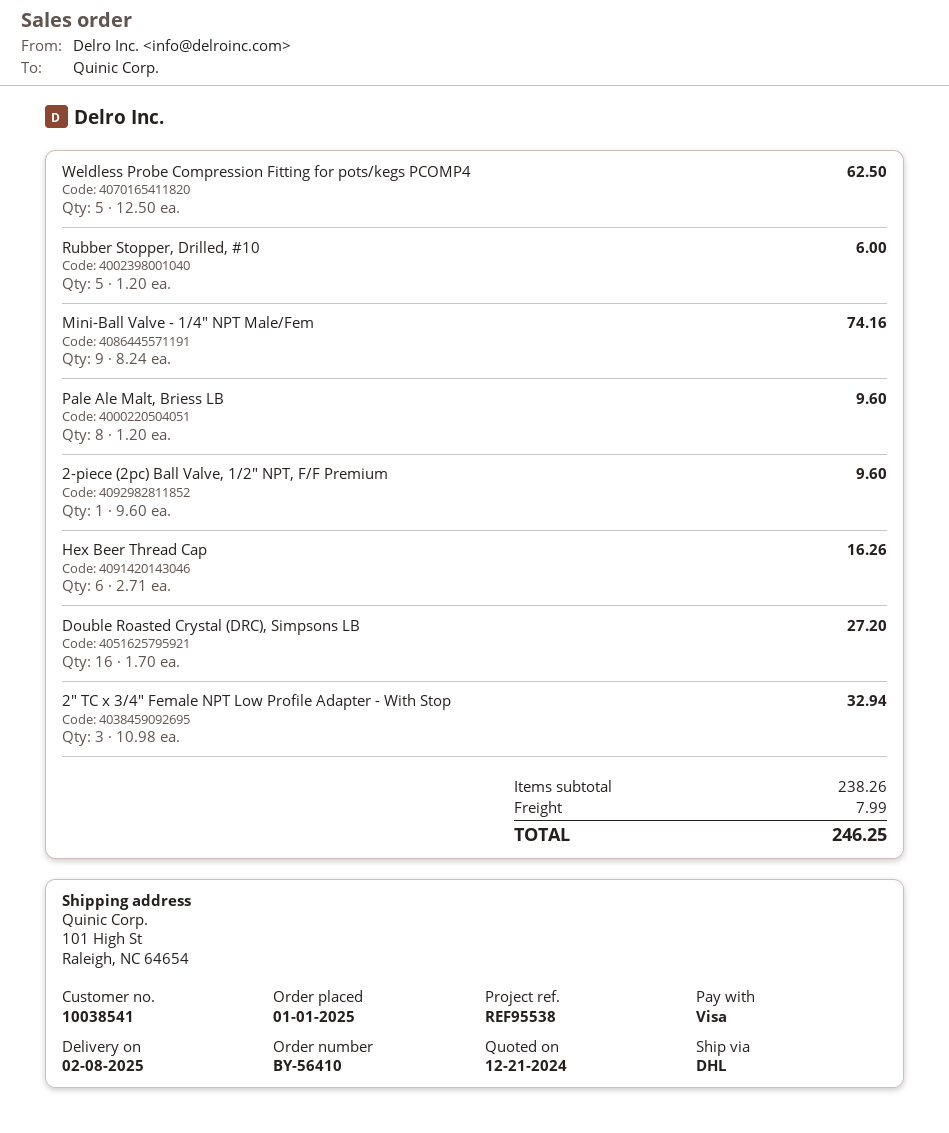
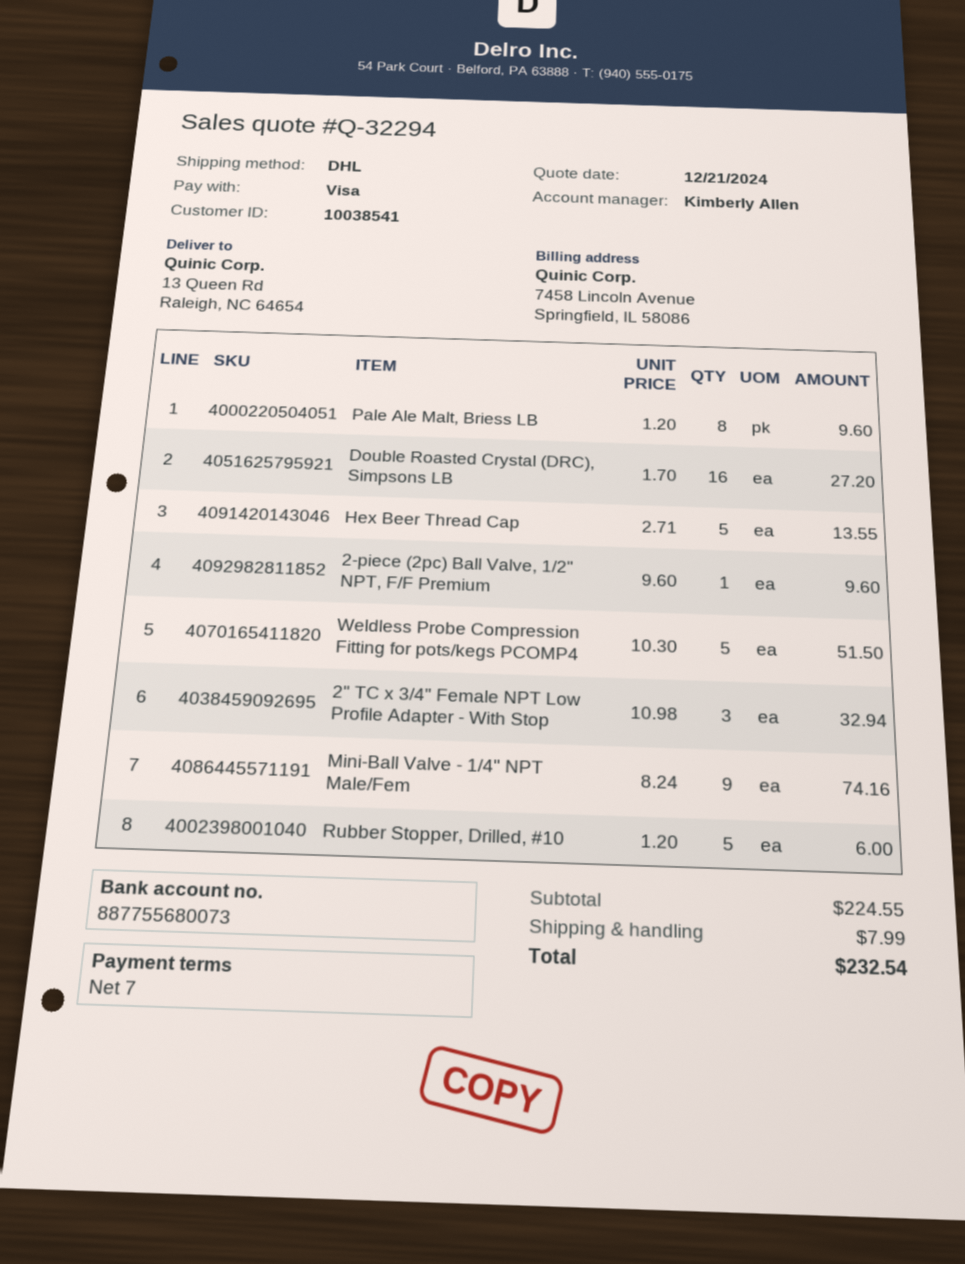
ship to: 101 High St, Raleigh, NC 64654 -> 13 Queen Rd, Raleigh, NC 64654
Weldless Probe Compression Fitting for pots/kegs PCOMP4: 5 x 12.50 = 62.50 -> 5 x 10.30 = 51.50
Hex Beer Thread Cap: 6 x 2.71 = 16.26 -> 5 x 2.71 = 13.55
subtotal: 238.26 -> 224.55
total: 246.25 -> 232.54

